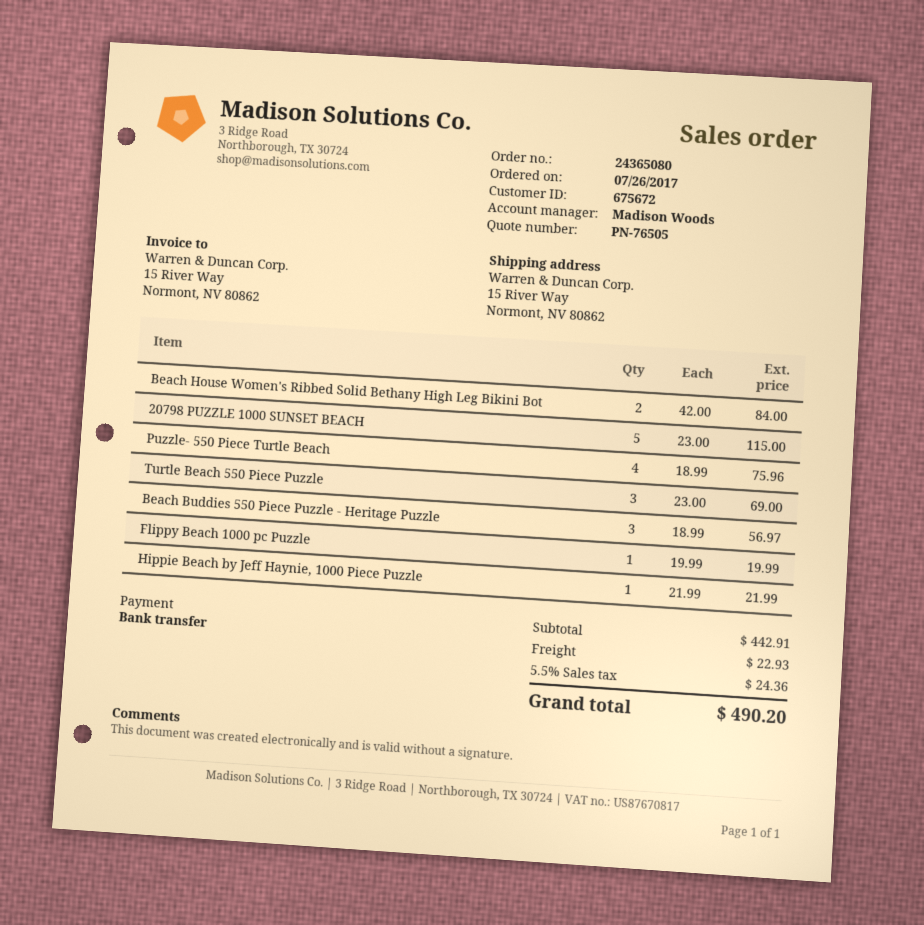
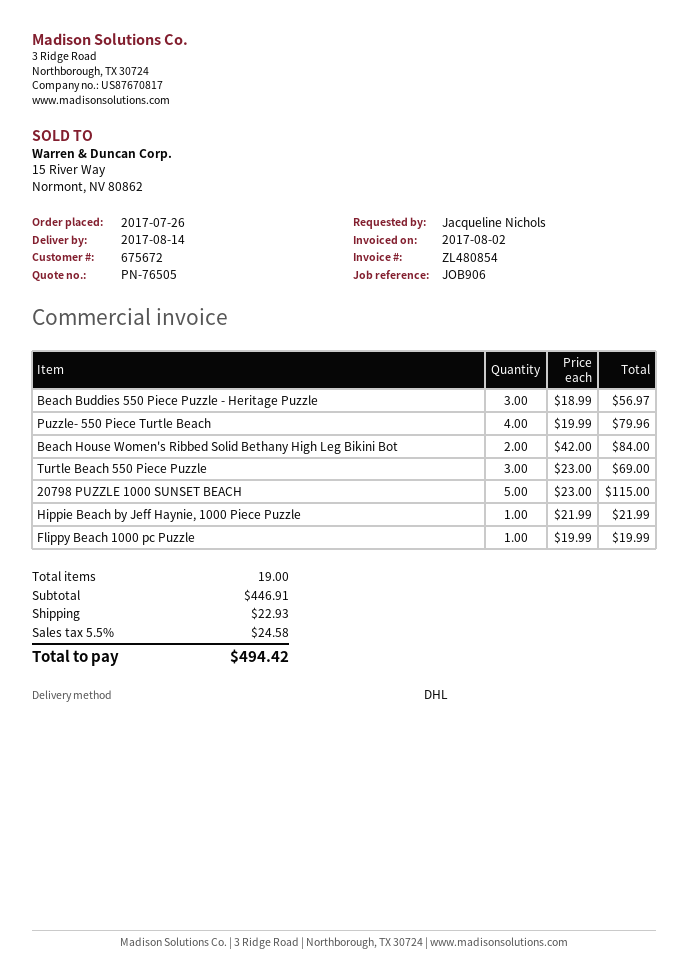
Puzzle- 550 Piece Turtle Beach: 4 x 18.99 = 75.96 -> 4 x 19.99 = 79.96
subtotal: 442.91 -> 446.91
tax: 5.5% = 24.36 -> 5.5% = 24.58
total: 490.20 -> 494.42

